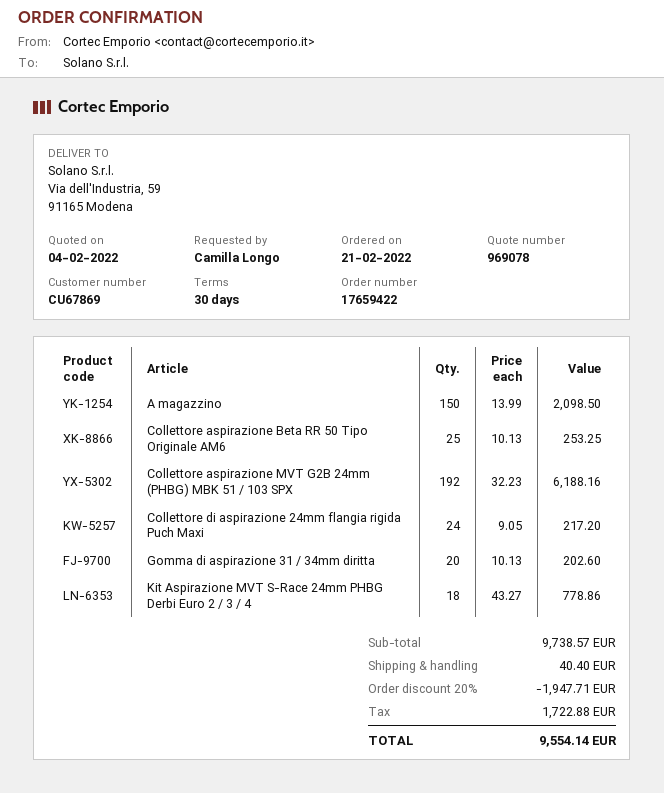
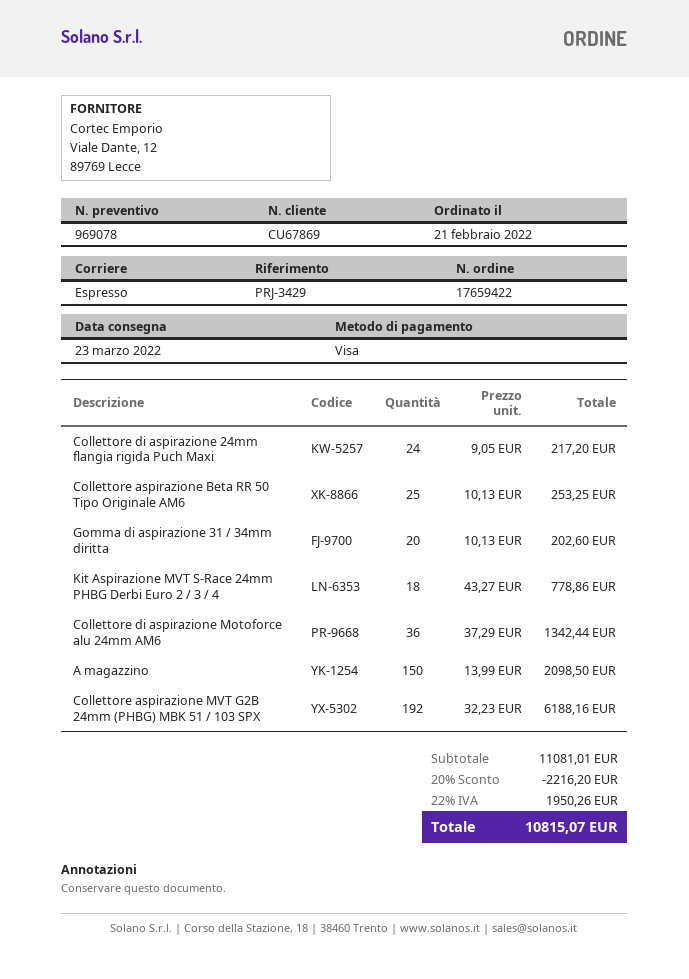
Collettore di aspirazione Motoforce alu 24mm AM6: none -> 36 x 37.29 = 1342.44
subtotal: 9738.57 -> 11081.01
discount: 20% = 1947.71 -> 20% = 2216.20
shipping: 40.40 -> none
tax: 1722.88 -> 1950.26
total: 9554.14 -> 10815.07

